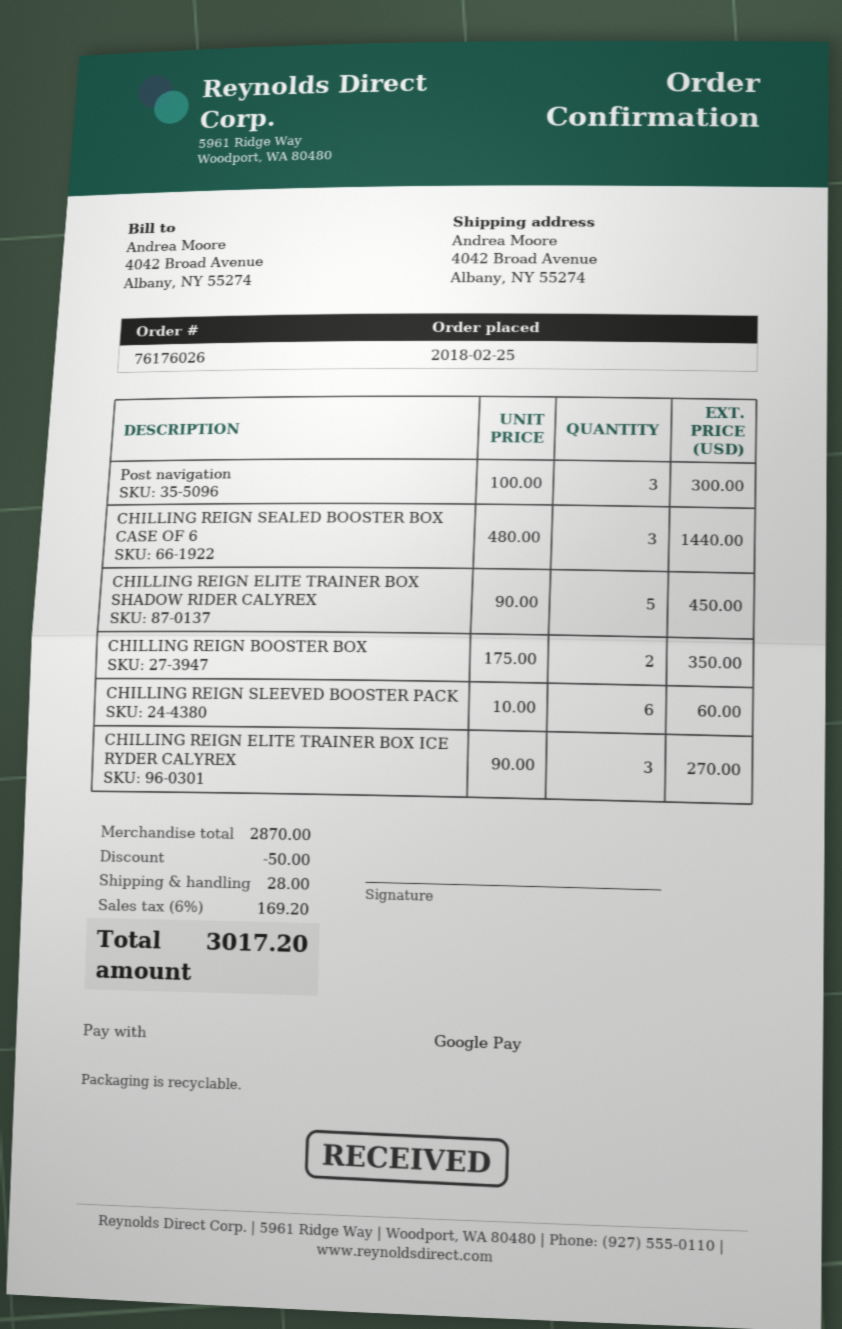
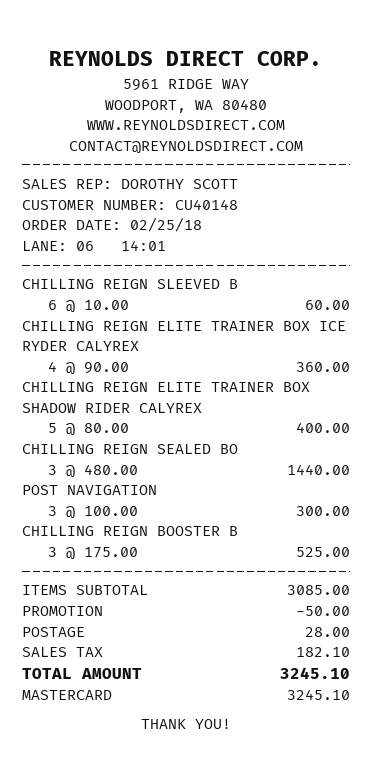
payment method: Google Pay -> Mastercard
CHILLING REIGN ELITE TRAINER BOX SHADOW RIDER CALYREX: 5 x 90.00 = 450.00 -> 5 x 80.00 = 400.00
CHILLING REIGN BOOSTER BOX: 2 x 175.00 = 350.00 -> 3 x 175.00 = 525.00
CHILLING REIGN ELITE TRAINER BOX ICE RYDER CALYREX: 3 x 90.00 = 270.00 -> 4 x 90.00 = 360.00
subtotal: 2870.00 -> 3085.00
tax: 169.20 -> 182.10
total: 3017.20 -> 3245.10

